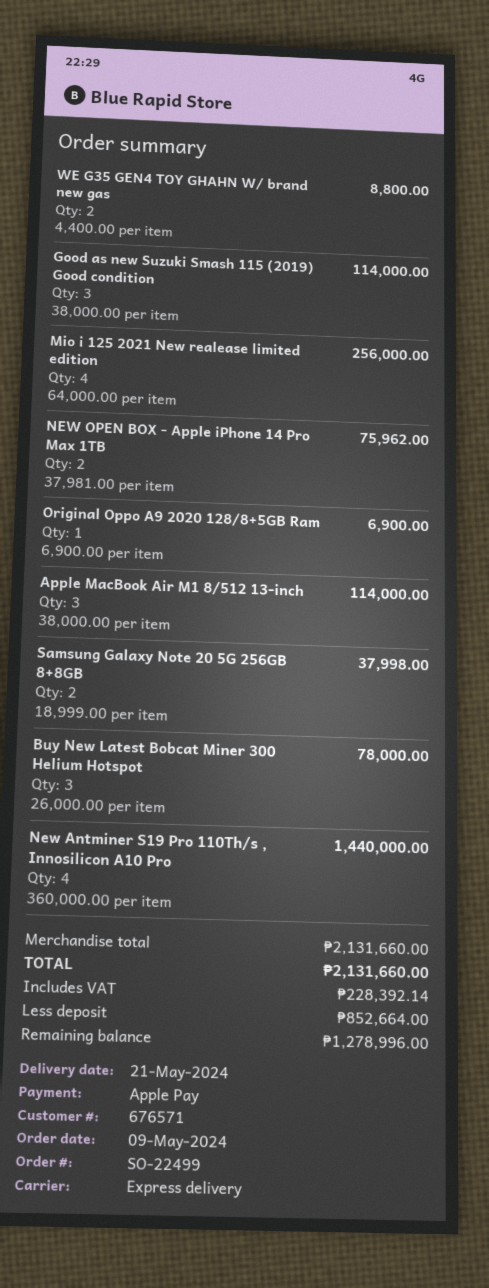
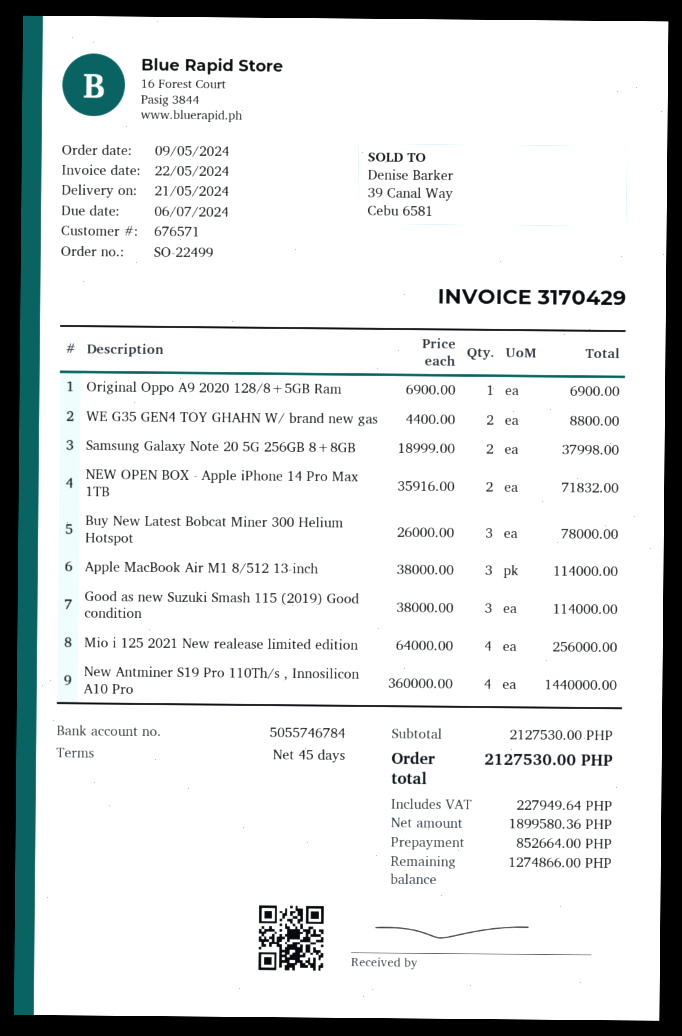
NEW OPEN BOX - Apple iPhone 14 Pro Max 1TB: 2 x 37981.00 = 75962.00 -> 2 x 35916.00 = 71832.00
subtotal: 2131660.00 -> 2127530.00
tax: 228392.14 -> 227949.64
total: 2131660.00 -> 2127530.00
balance: 1278996.00 -> 1274866.00

